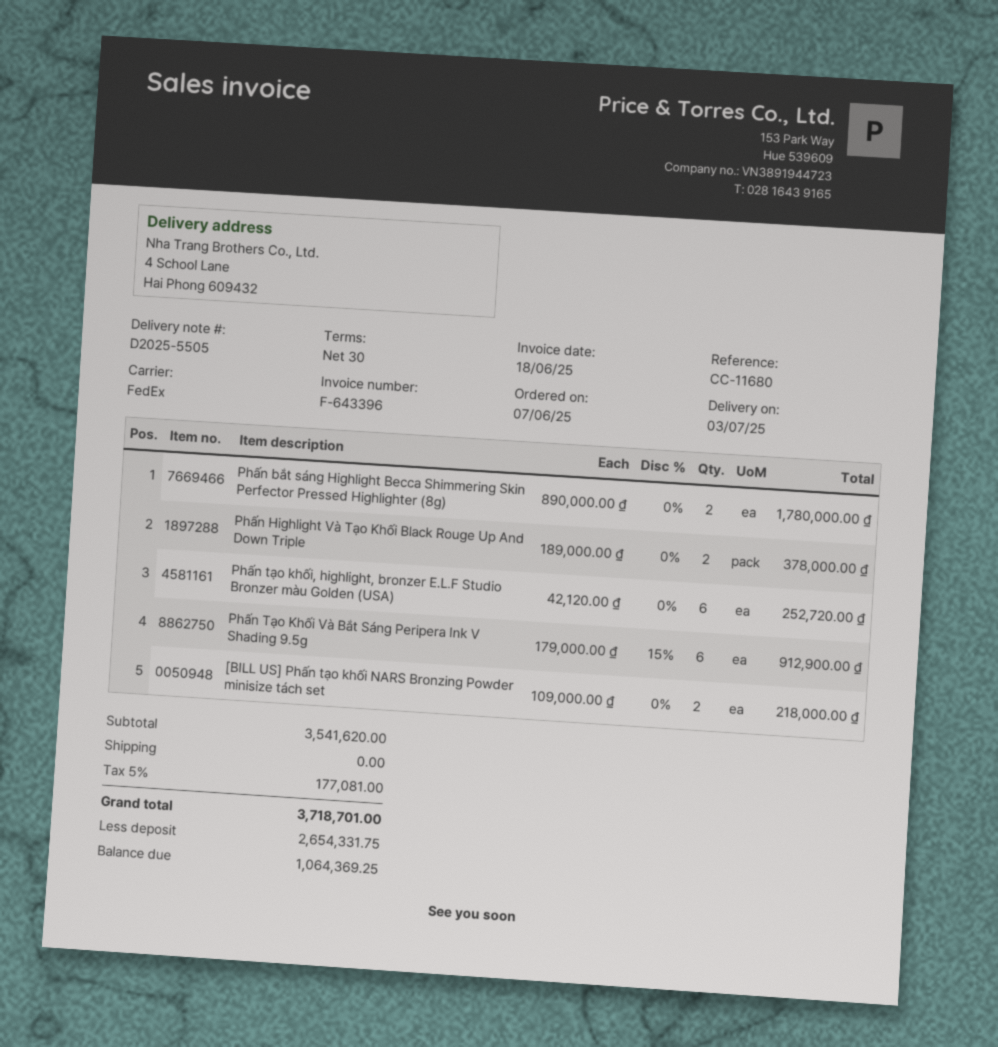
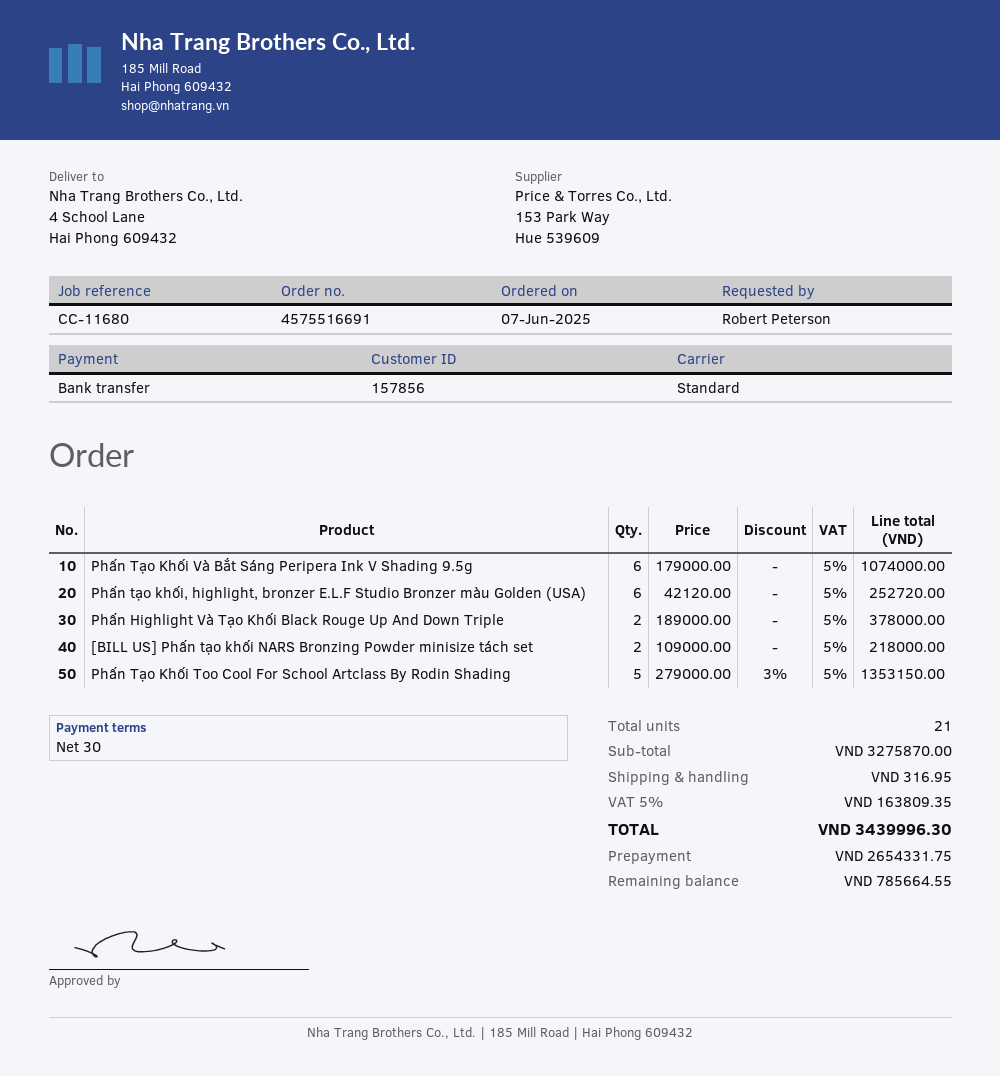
shipping method: FedEx -> standard
Phấn bắt sáng Highlight Becca Shimmering Skin Perfector Pressed Highlighter (8g): 2 x 890000.00 = 1780000.00 -> none
Phấn Tạo Khối Và Bắt Sáng Peripera Ink V Shading 9.5g: 6 x 179000.00 - 15% = 912900.00 -> 6 x 179000.00 = 1074000.00
Phấn Tạo Khối Too Cool For School Artclass By Rodin Shading: none -> 5 x 279000.00 - 3% = 1353150.00
subtotal: 3541620.00 -> 3275870.00
shipping: 0.00 -> 316.95
tax: 5% = 177081.00 -> 5% = 163809.35
total: 3718701.00 -> 3439996.30
balance: 1064369.25 -> 785664.55

